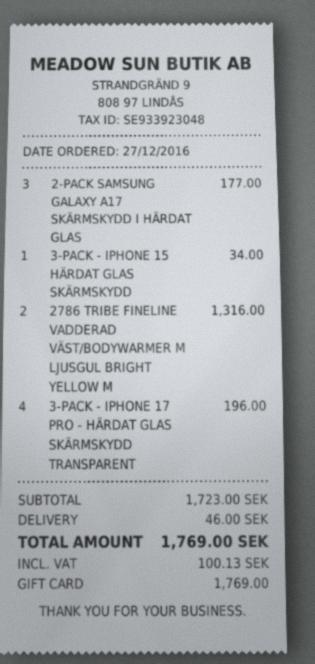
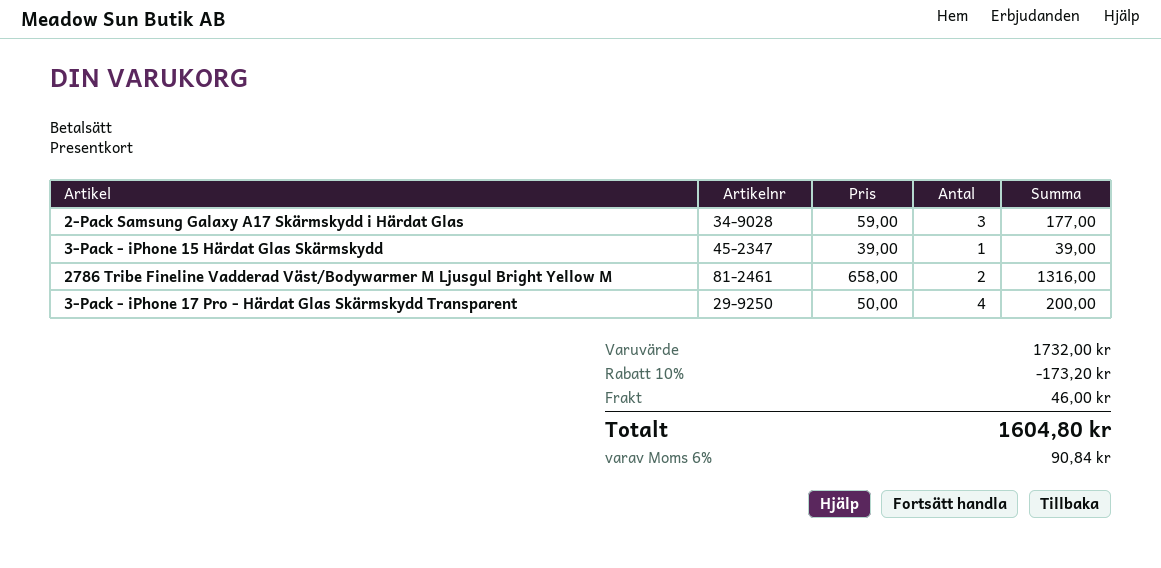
3-PACK - IPHONE 15 HÄRDAT GLAS SKÄRMSKYDD: 1 for 34.00 -> 1 for 39.00
3-PACK - IPHONE 17 PRO - HÄRDAT GLAS SKÄRMSKYDD TRANSPARENT: 4 for 196.00 -> 4 for 200.00
subtotal: 1723.00 -> 1732.00
discount: none -> 10% = 173.20
tax: 100.13 -> 90.84
total: 1769.00 -> 1604.80

